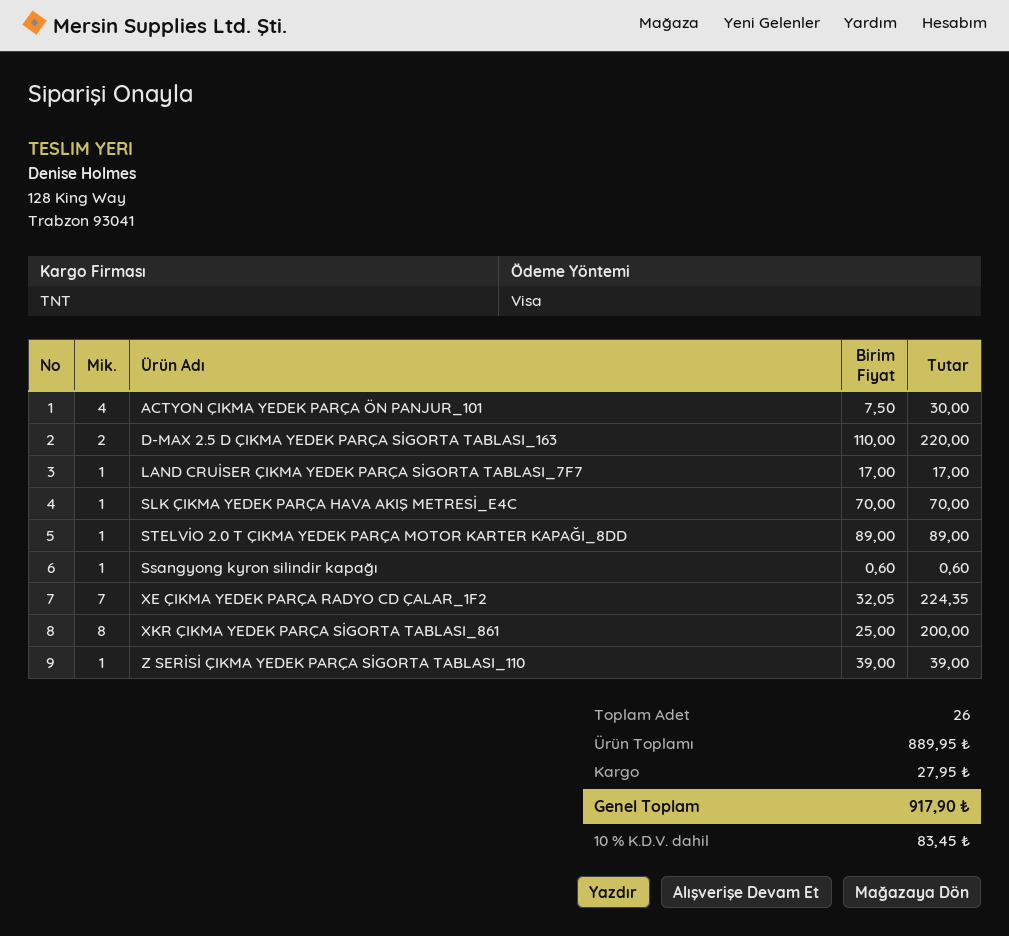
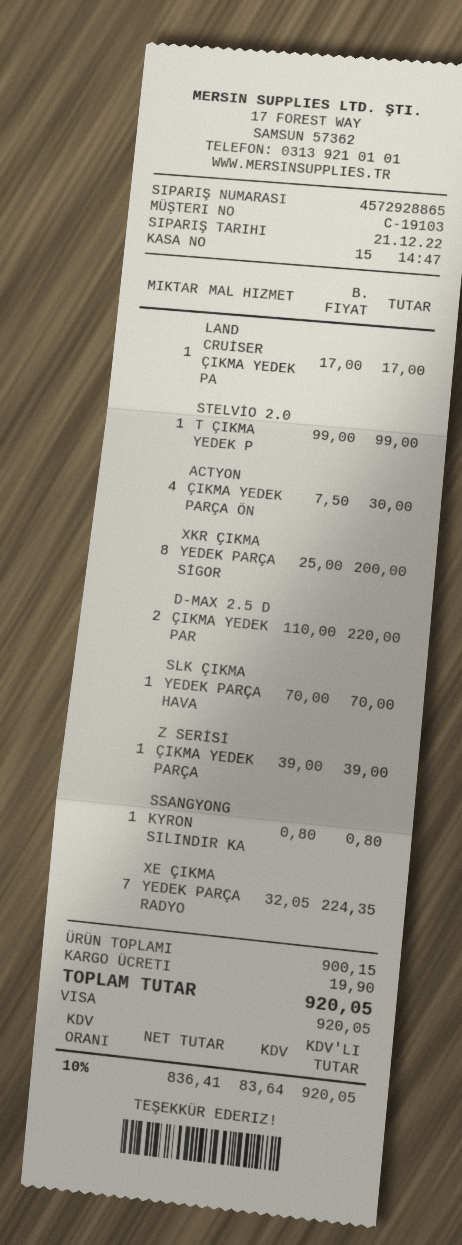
STELVİO 2.0 T ÇIKMA YEDEK PARÇA MOTOR KARTER KAPAĞI_8DD: 1 x 89.00 = 89.00 -> 1 x 99.00 = 99.00
Ssangyong kyron silindir kapağı: 1 x 0.60 = 0.60 -> 1 x 0.80 = 0.80
subtotal: 889.95 -> 900.15
shipping: 27.95 -> 19.90
tax: 10% = 83.45 -> 10% = 83.64
total: 917.90 -> 920.05

